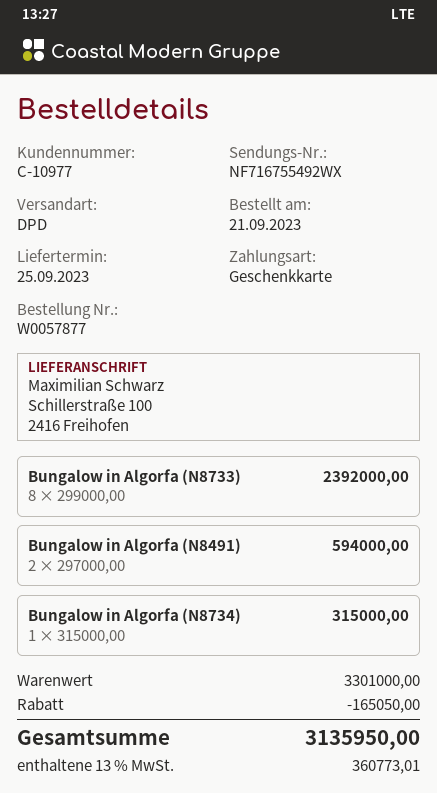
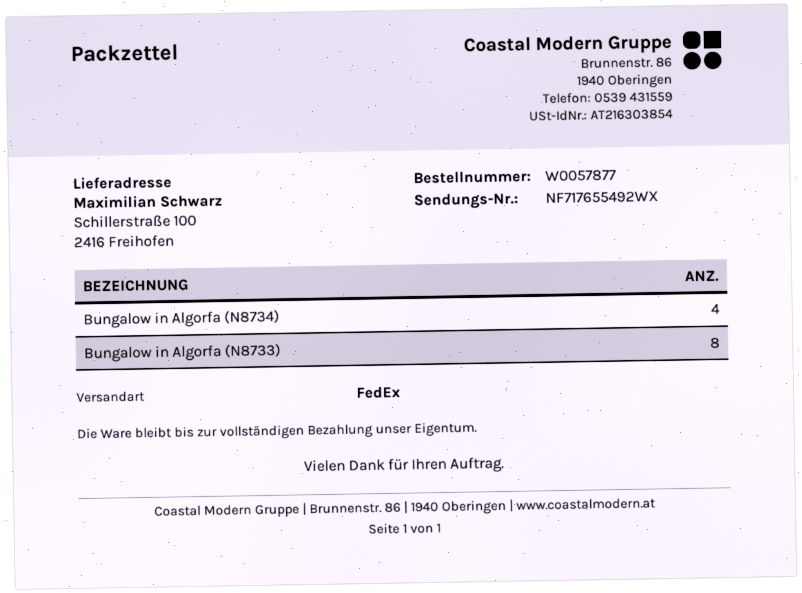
shipping method: DPD -> FedEx
tracking number: NF716755492WX -> NF717655492WX
Bungalow in Algorfa (N8491): 2 -> none
Bungalow in Algorfa (N8734): 1 -> 4

